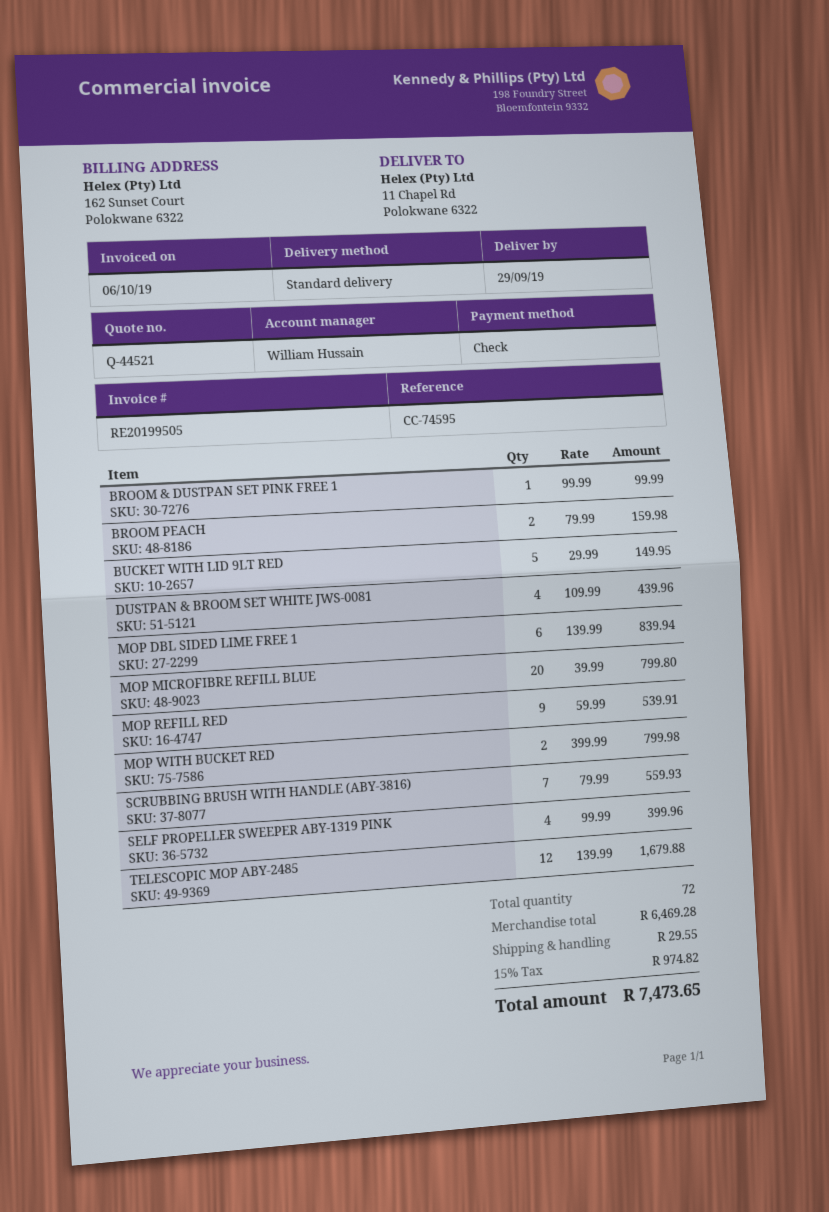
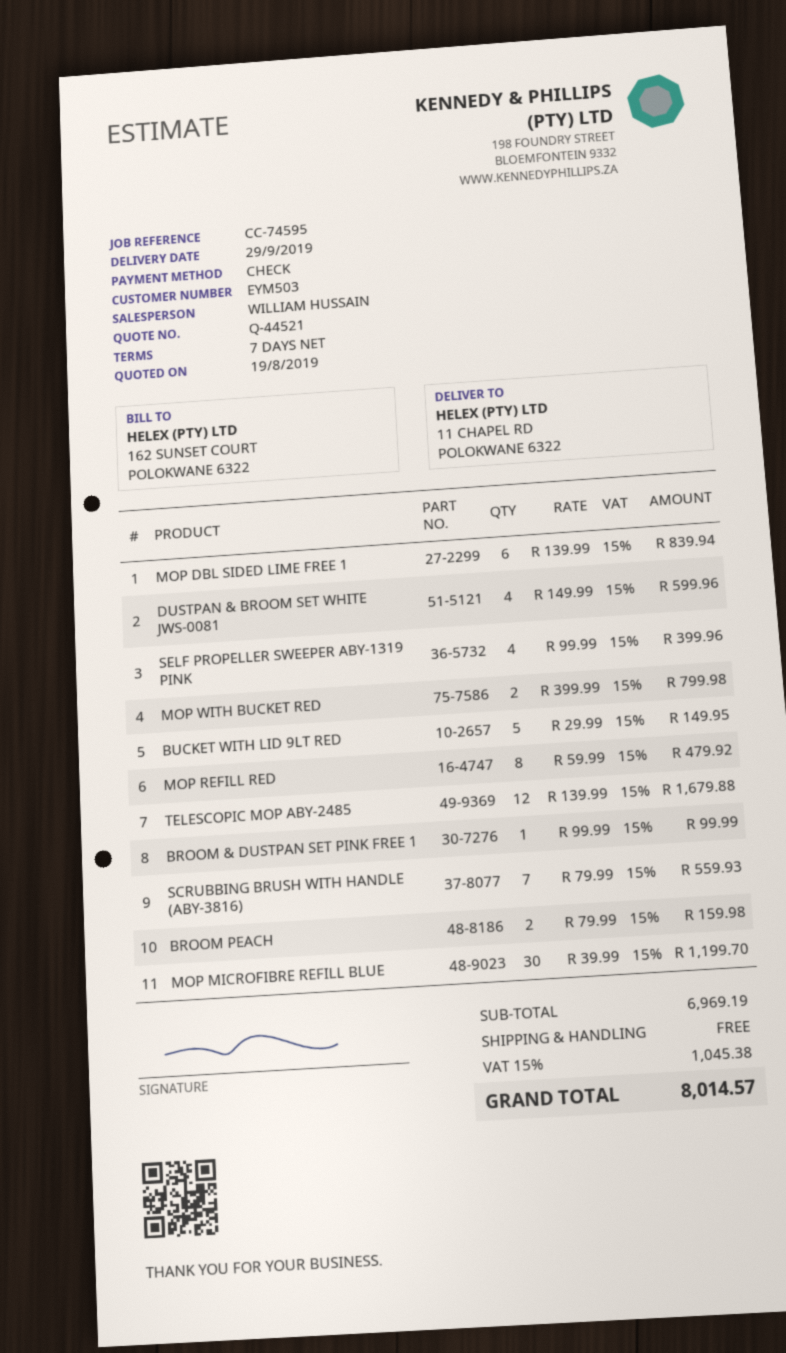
DUSTPAN & BROOM SET WHITE JWS-0081: 4 x 109.99 = 439.96 -> 4 x 149.99 = 599.96
MOP MICROFIBRE REFILL BLUE: 20 x 39.99 = 799.80 -> 30 x 39.99 = 1199.70
MOP REFILL RED: 9 x 59.99 = 539.91 -> 8 x 59.99 = 479.92
subtotal: 6469.28 -> 6969.19
shipping: 29.55 -> 0.00
tax: 15% = 974.82 -> 15% = 1045.38
total: 7473.65 -> 8014.57

